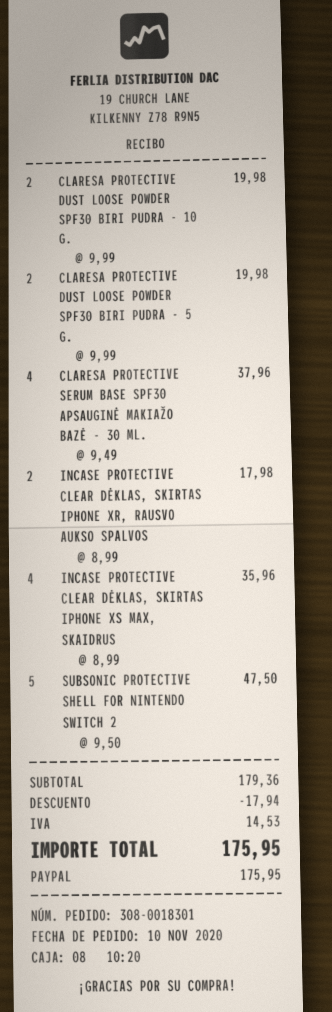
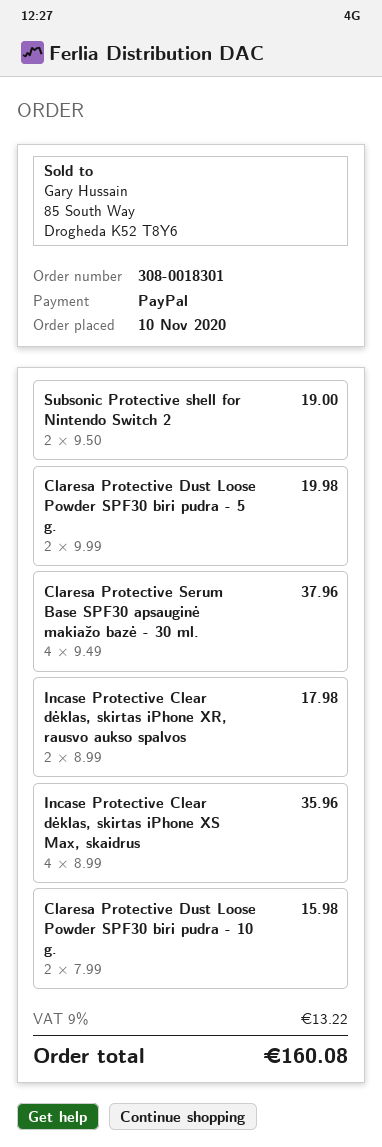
CLARESA PROTECTIVE DUST LOOSE POWDER SPF30 BIRI PUDRA - 10 G.: 2 x 9.99 = 19.98 -> 2 x 7.99 = 15.98
SUBSONIC PROTECTIVE SHELL FOR NINTENDO SWITCH 2: 5 x 9.50 = 47.50 -> 2 x 9.50 = 19.00
discount: 17.94 -> none
tax: 14.53 -> 13.22
total: 175.95 -> 160.08

